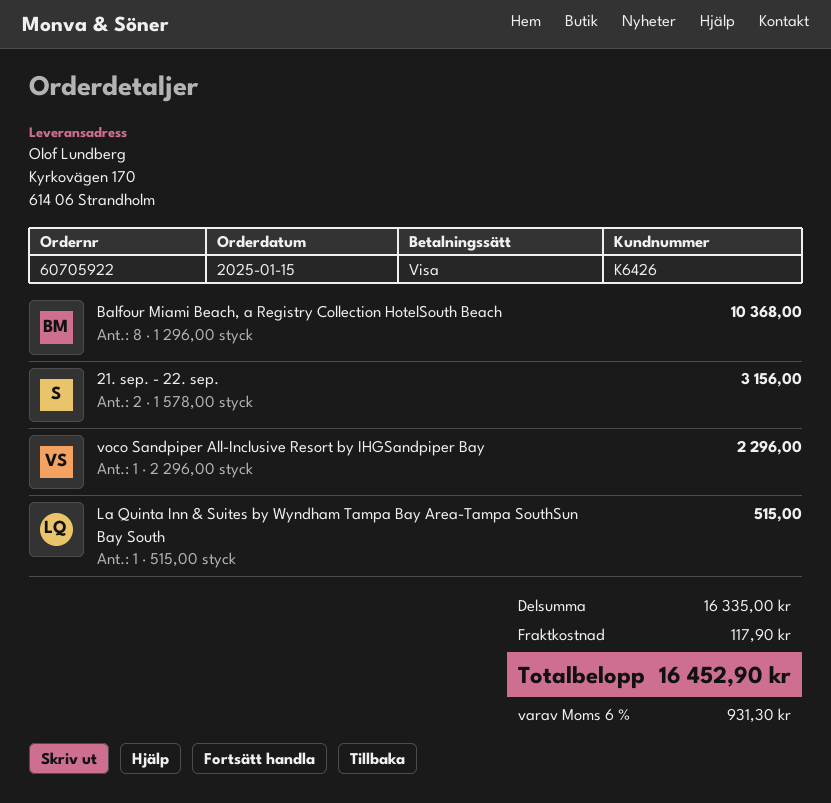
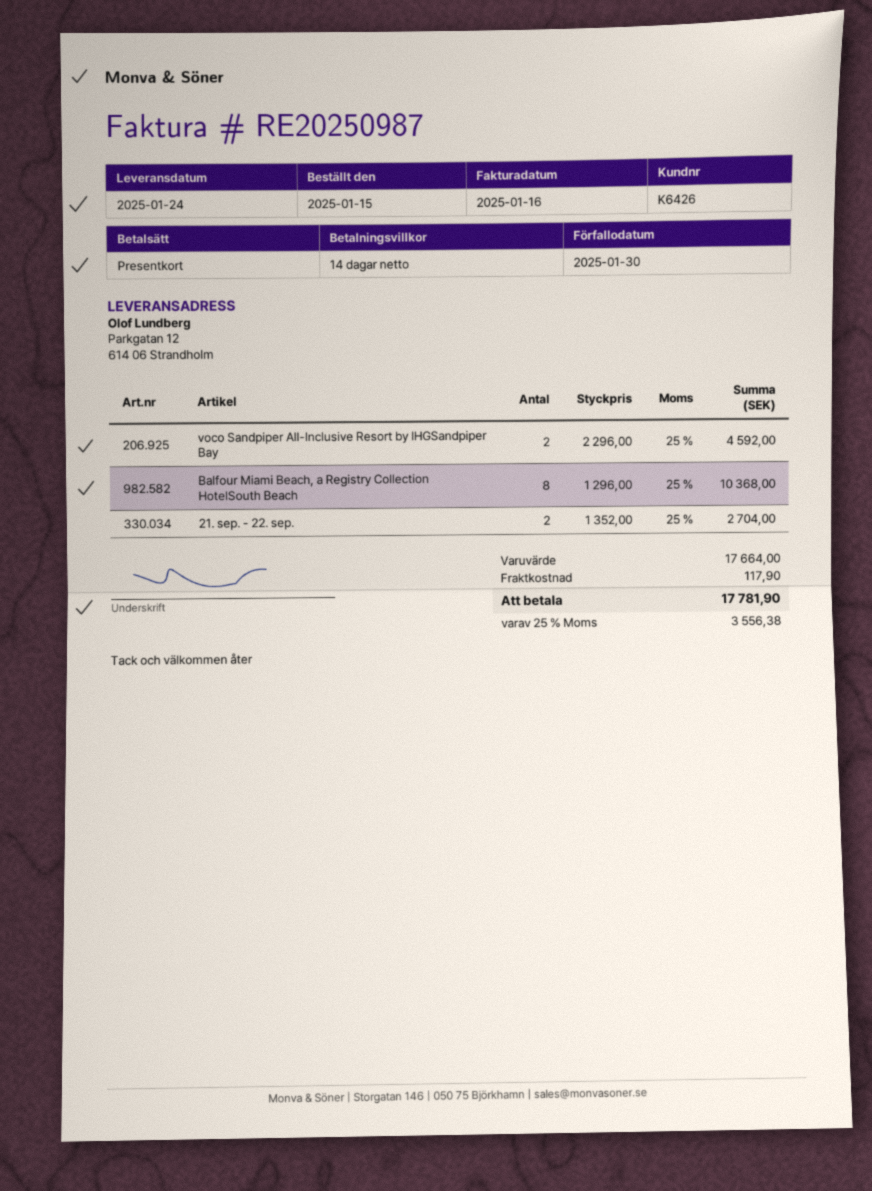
payment method: Visa -> gift card
ship to: Kyrkovägen 170, 614 06 Strandholm -> Parkgatan 12, 614 06 Strandholm
21. sep. - 22. sep.: 2 x 1578.00 = 3156.00 -> 2 x 1352.00 = 2704.00
voco Sandpiper All-Inclusive Resort by IHGSandpiper Bay: 1 x 2296.00 = 2296.00 -> 2 x 2296.00 = 4592.00
La Quinta Inn & Suites by Wyndham Tampa Bay Area-Tampa SouthSun Bay South: 1 x 515.00 = 515.00 -> none
subtotal: 16335.00 -> 17664.00
tax: 6% = 931.30 -> 25% = 3556.38
total: 16452.90 -> 17781.90

